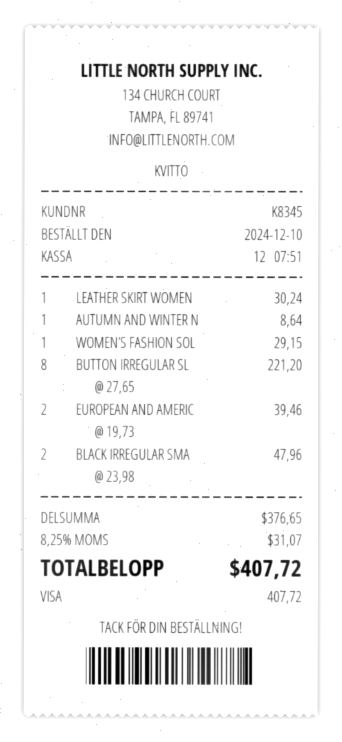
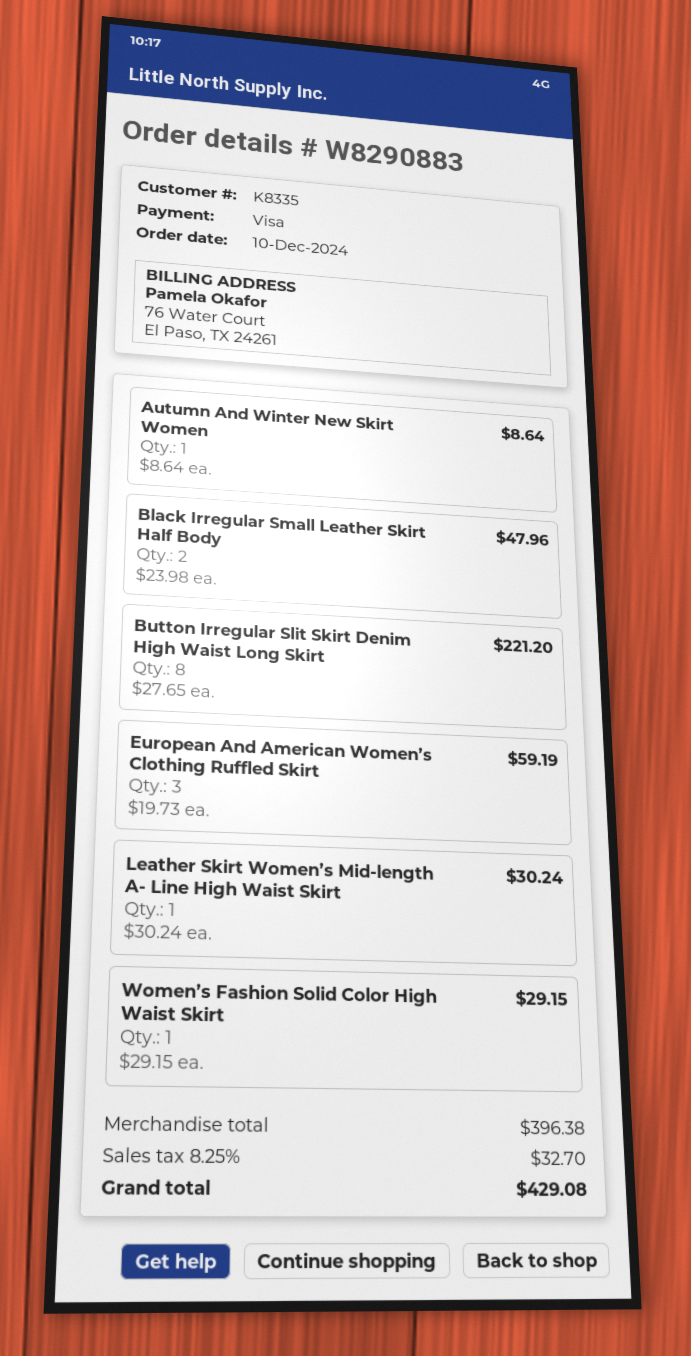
customer number: K8345 -> K8335
EUROPEAN AND AMERIC: 2 x 19.73 = 39.46 -> 3 x 19.73 = 59.19
subtotal: 376.65 -> 396.38
tax: 8.25% = 31.07 -> 8.25% = 32.70
total: 407.72 -> 429.08

